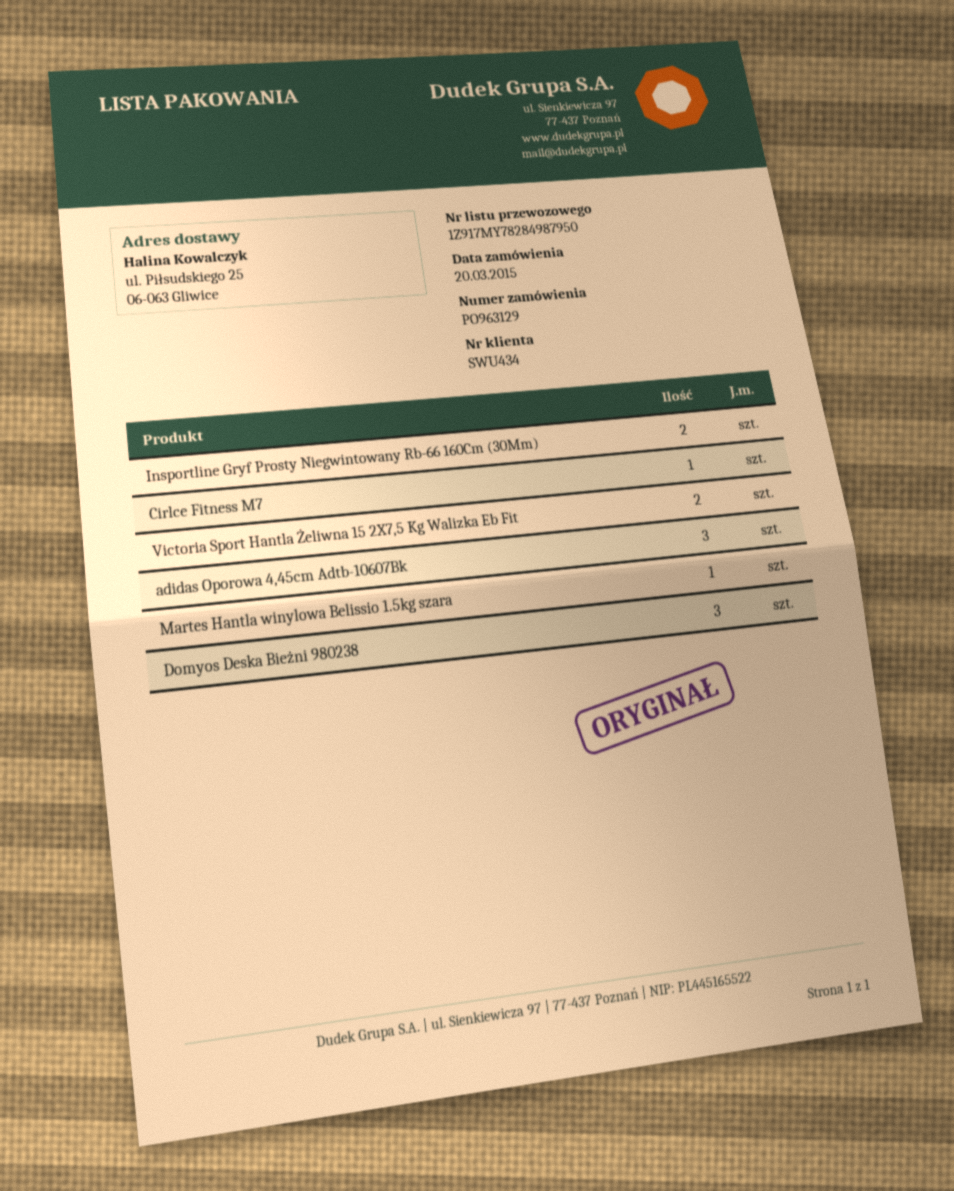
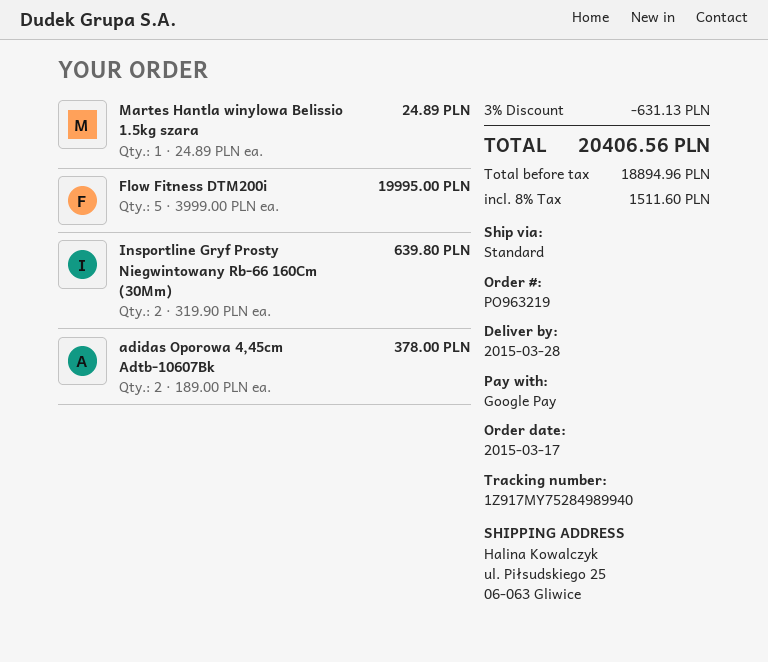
order number: PO963129 -> PO963219
order date: 2015-03-20 -> 2015-03-17
tracking number: 1Z917MY78284987950 -> 1Z917MY75284989940
Cirlce Fitness M7: 1 -> none
Victoria Sport Hantla Żeliwna 15 2X7,5 Kg Walizka Eb Fit: 2 -> none
adidas Oporowa 4,45cm Adtb-10607Bk: 3 -> 2
Domyos Deska Bieżni 980238: 3 -> none
Flow Fitness DTM200i: none -> 5

